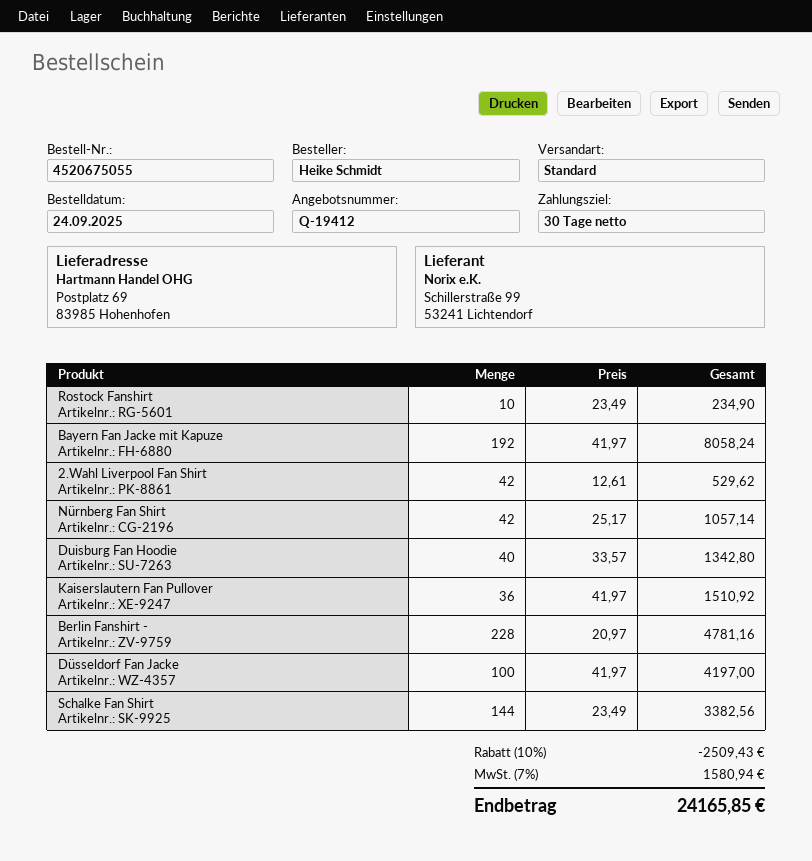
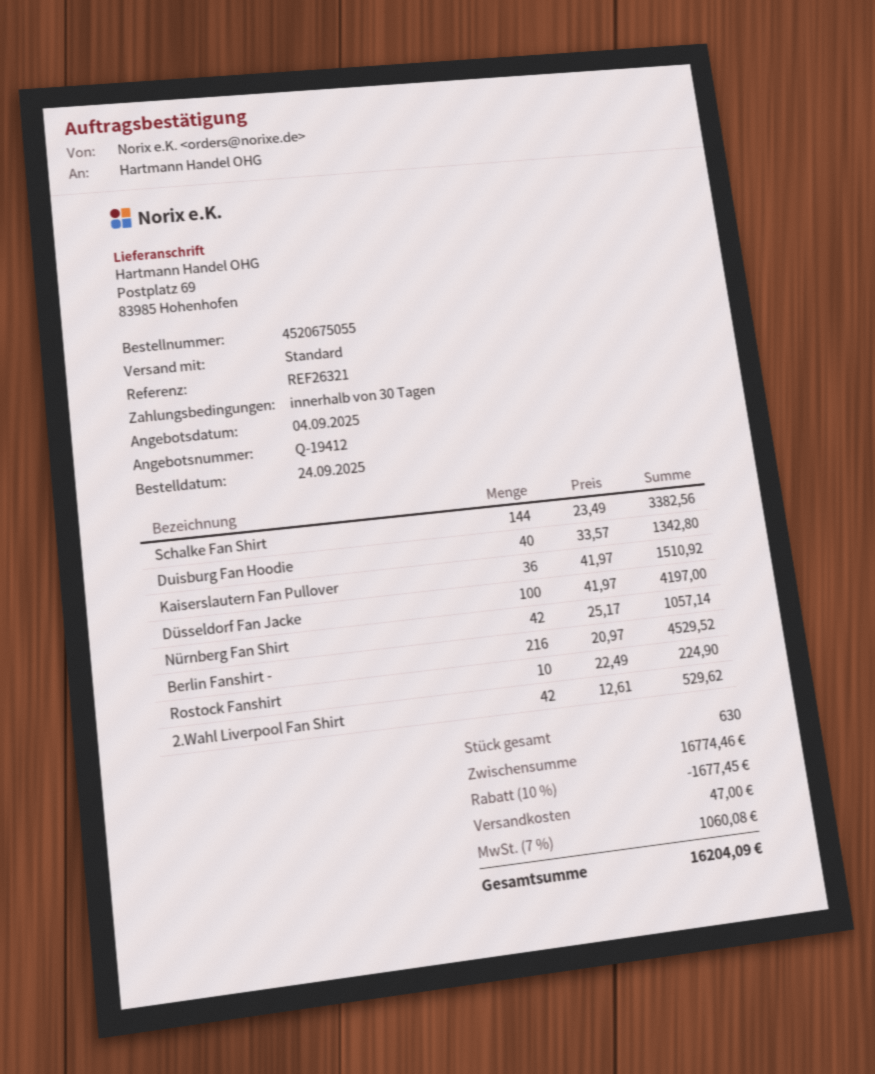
Rostock Fanshirt: 10 x 23.49 = 234.90 -> 10 x 22.49 = 224.90
Bayern Fan Jacke mit Kapuze: 192 x 41.97 = 8058.24 -> none
Berlin Fanshirt -: 228 x 20.97 = 4781.16 -> 216 x 20.97 = 4529.52
discount: 10% = 2509.43 -> 10% = 1677.45
shipping: none -> 47.00
tax: 7% = 1580.94 -> 7% = 1060.08
total: 24165.85 -> 16204.09

